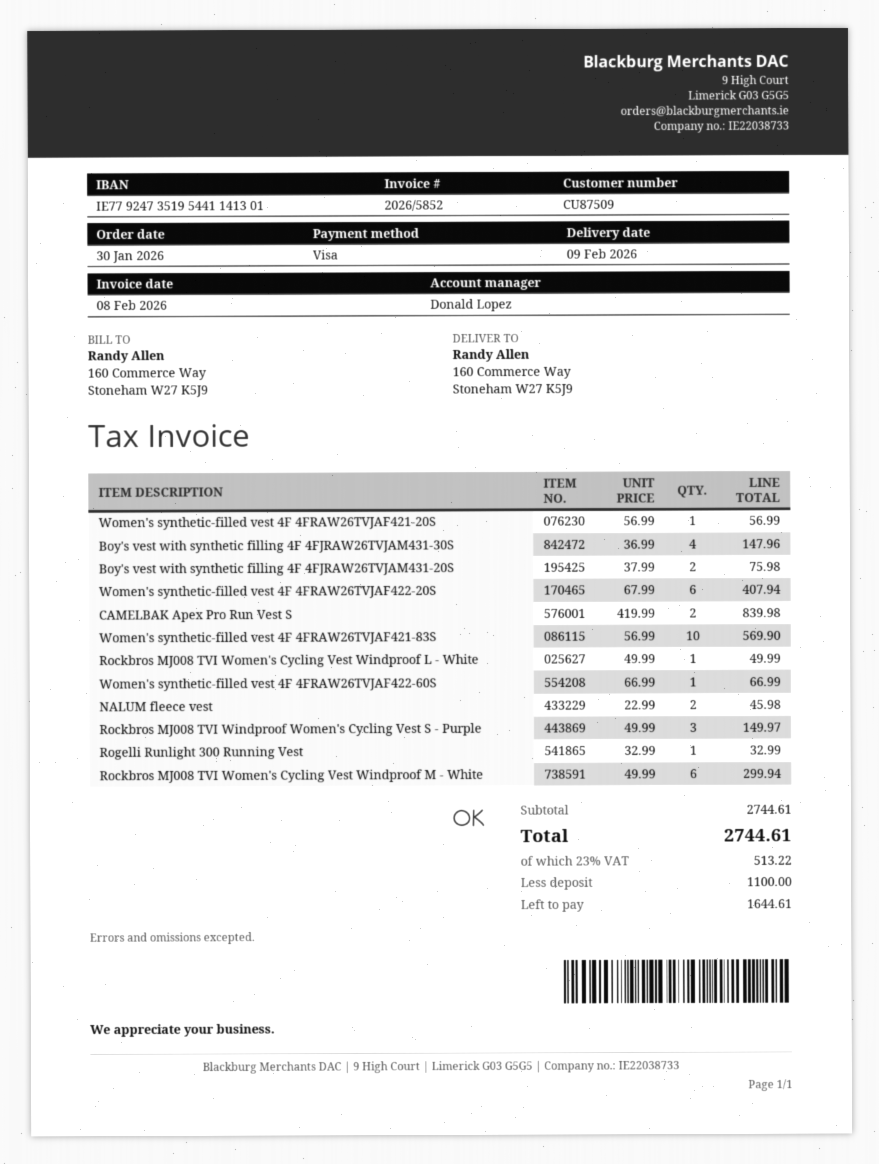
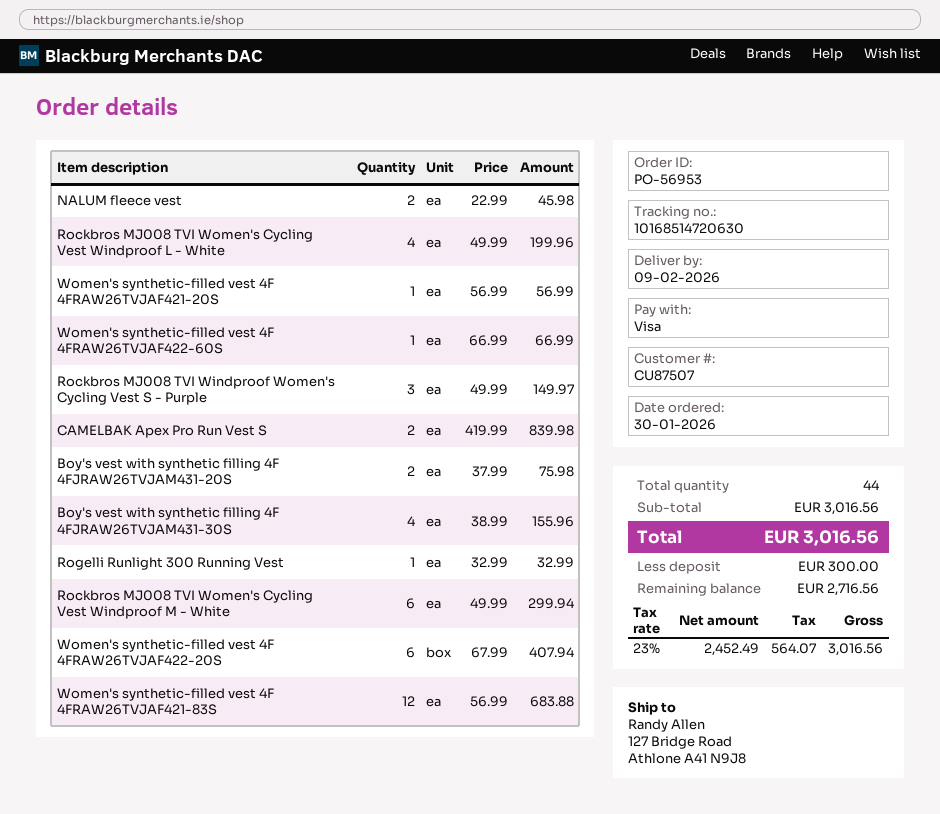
customer number: CU87509 -> CU87507
ship to: 160 Commerce Way, Stoneham W27 K5J9 -> 127 Bridge Road, Athlone A41 N9J8
Boy's vest with synthetic filling 4F 4FJRAW26TVJAM431-30S: 4 x 36.99 = 147.96 -> 4 x 38.99 = 155.96
Women's synthetic-filled vest 4F 4FRAW26TVJAF421-83S: 10 x 56.99 = 569.90 -> 12 x 56.99 = 683.88
Rockbros MJ008 TVI Women's Cycling Vest Windproof L - White: 1 x 49.99 = 49.99 -> 4 x 49.99 = 199.96
subtotal: 2744.61 -> 3016.56
tax: 23% = 513.22 -> 23% = 564.07
total: 2744.61 -> 3016.56
deposit: 1100.00 -> 300.00
balance: 1644.61 -> 2716.56

